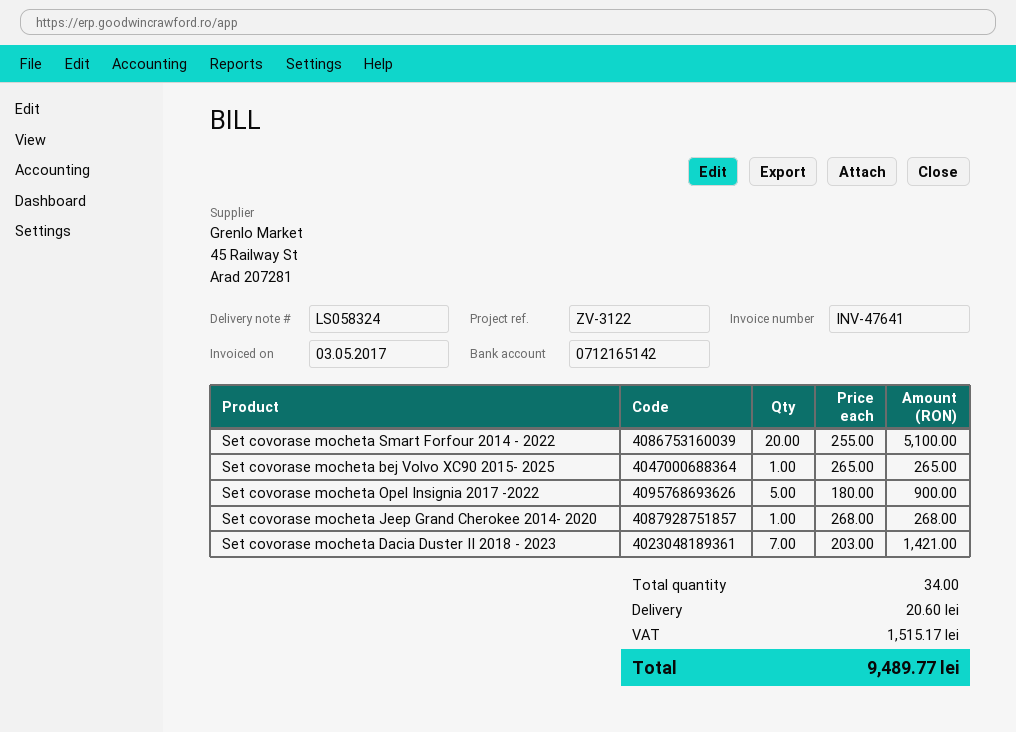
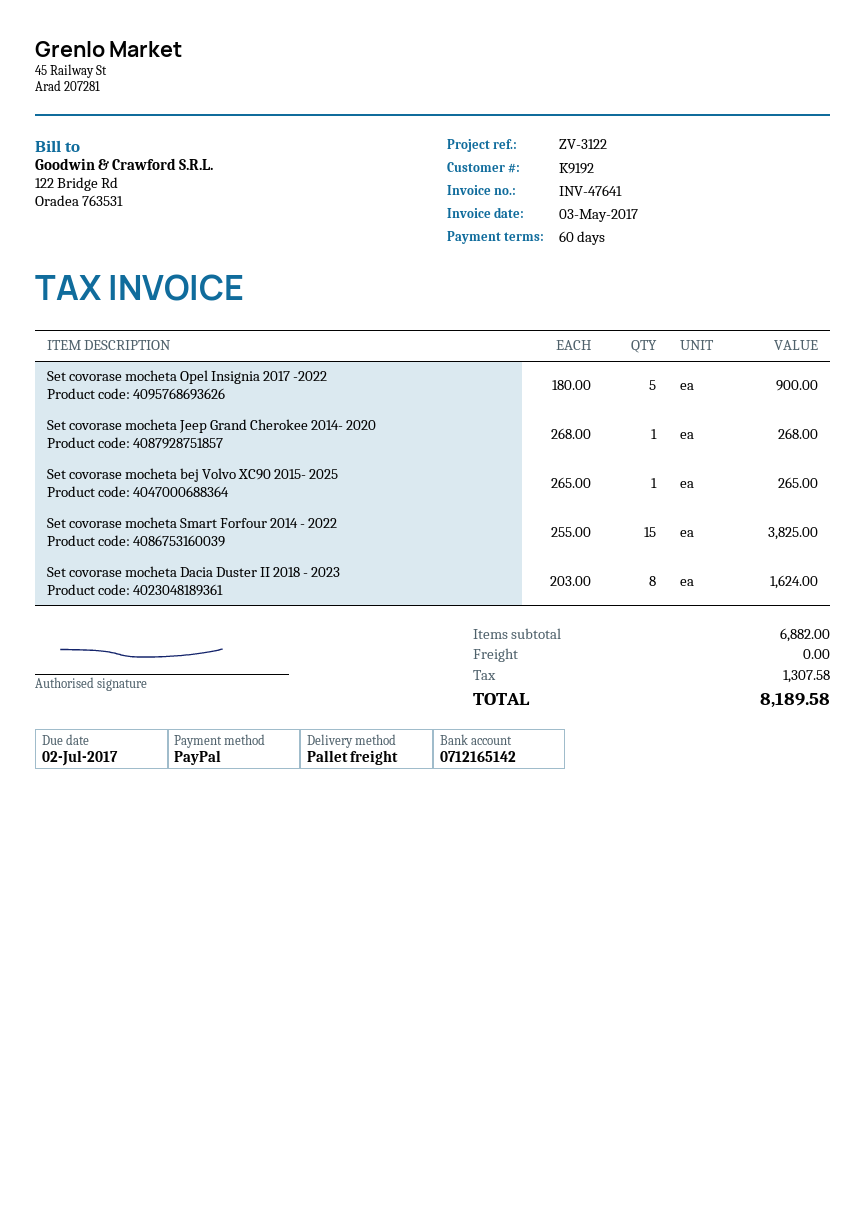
Set covorase mocheta Smart Forfour 2014 - 2022: 20 x 255.00 = 5100.00 -> 15 x 255.00 = 3825.00
Set covorase mocheta Dacia Duster II 2018 - 2023: 7 x 203.00 = 1421.00 -> 8 x 203.00 = 1624.00
shipping: 20.60 -> 0.00
tax: 1515.17 -> 1307.58
total: 9489.77 -> 8189.58

